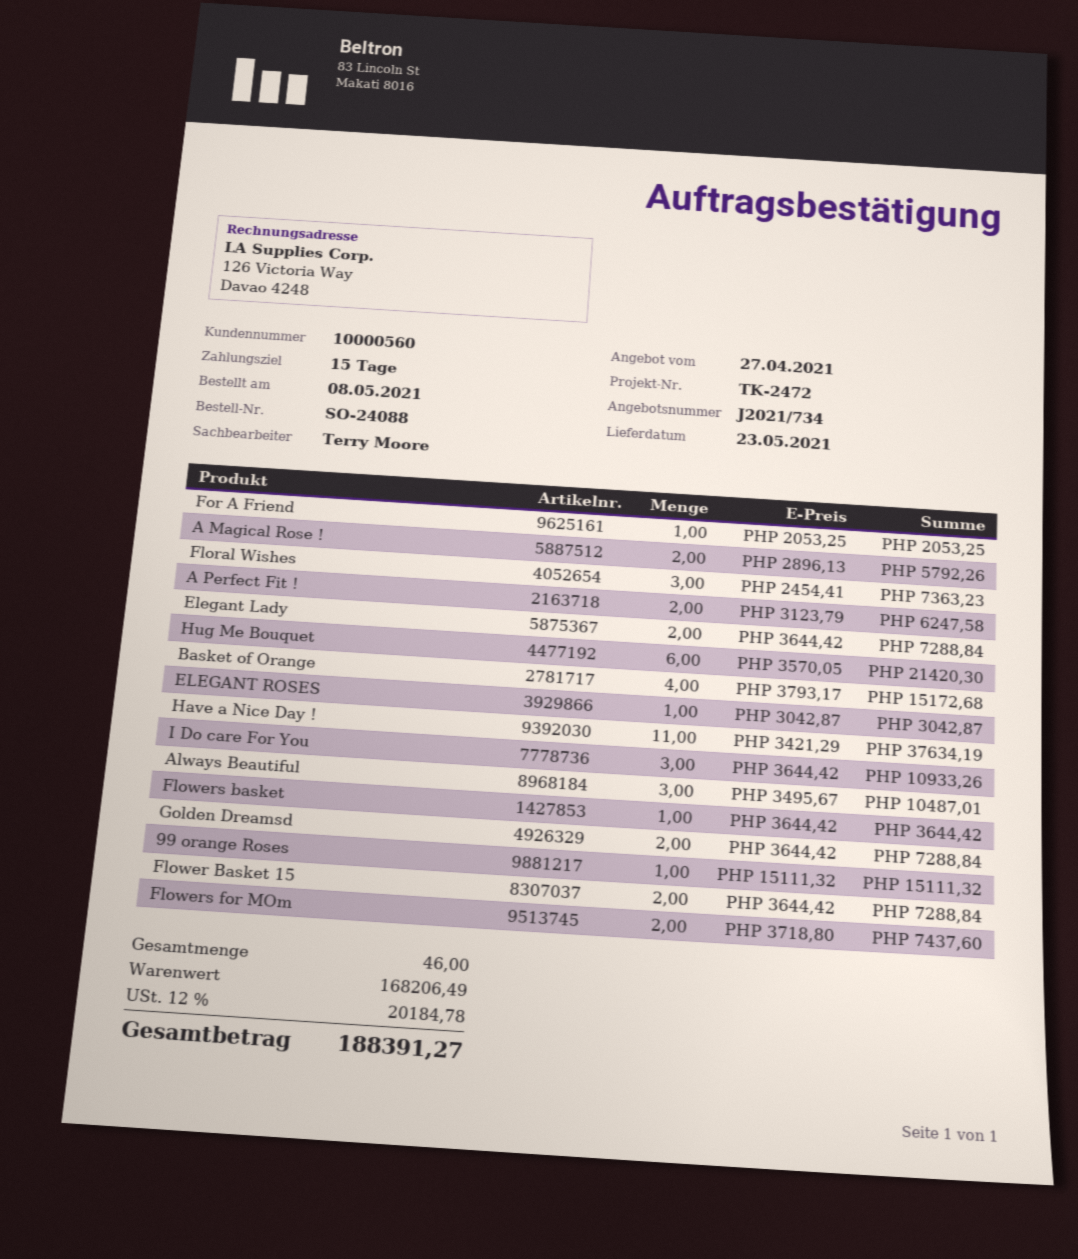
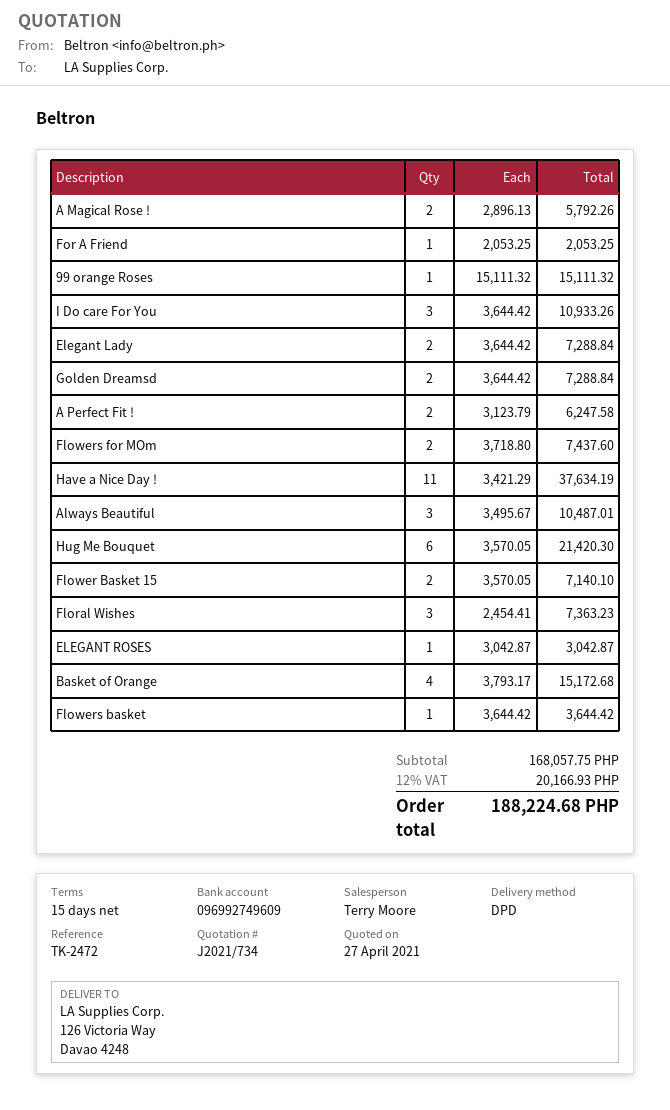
Flower Basket 15: 2 x 3644.42 = 7288.84 -> 2 x 3570.05 = 7140.10
subtotal: 168206.49 -> 168057.75
tax: 12% = 20184.78 -> 12% = 20166.93
total: 188391.27 -> 188224.68

